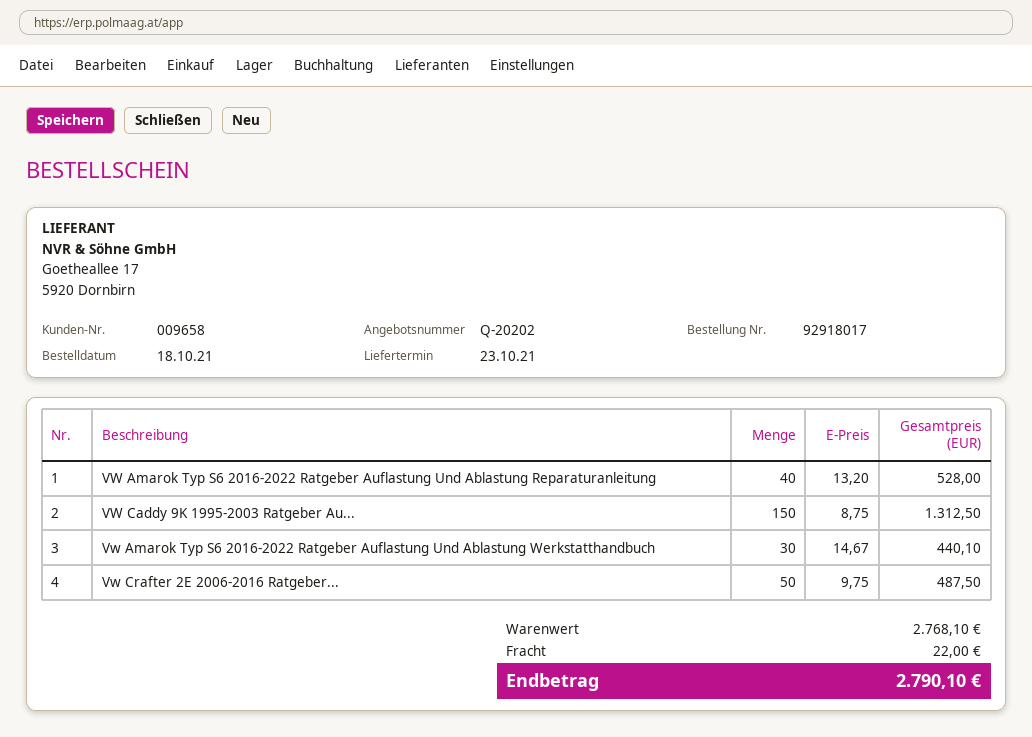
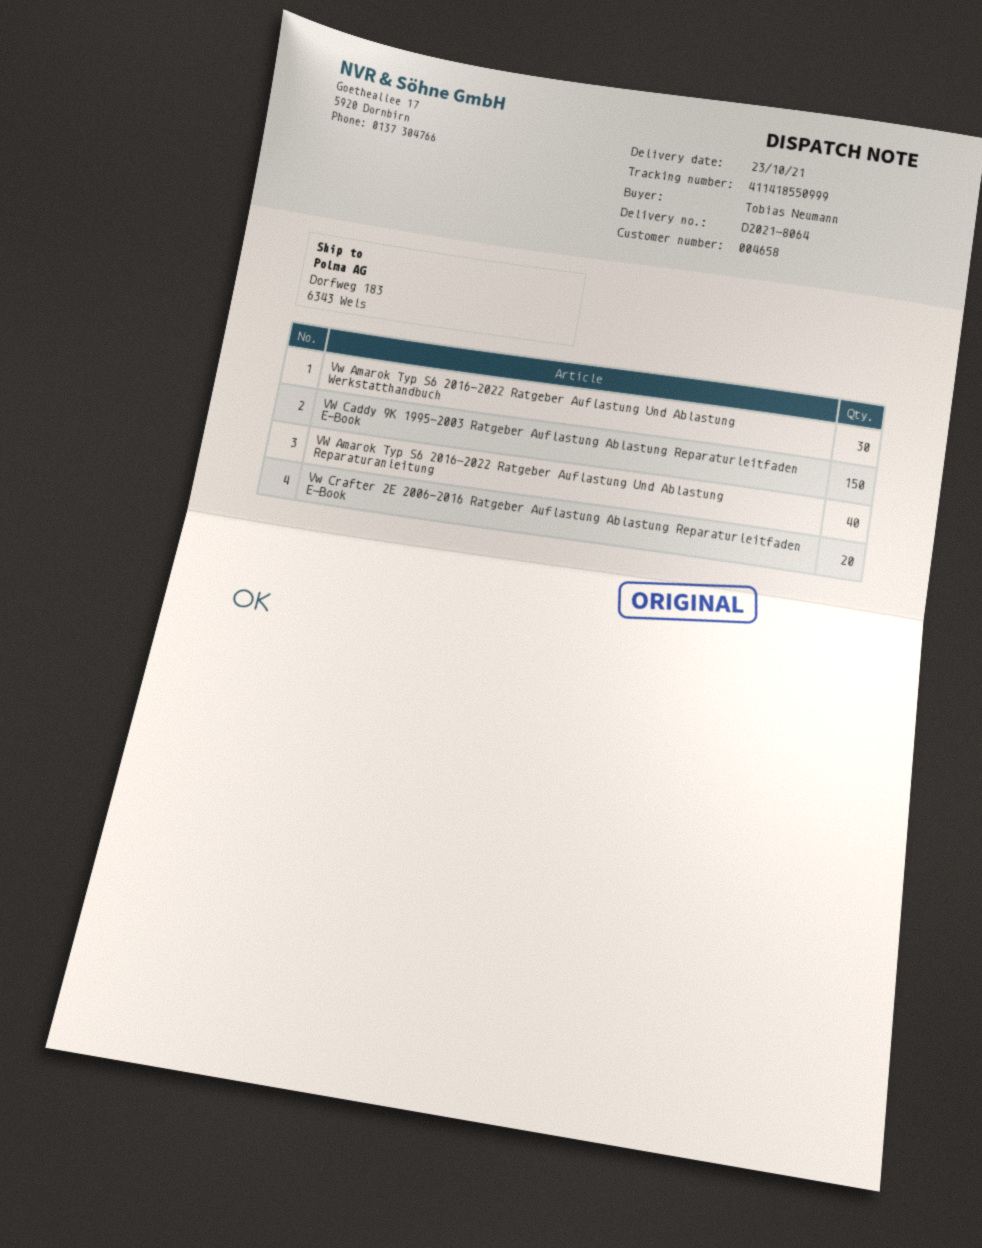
customer number: 009658 -> 004658
Vw Crafter 2E 2006-2016 Ratgeber...: 50 -> 20

